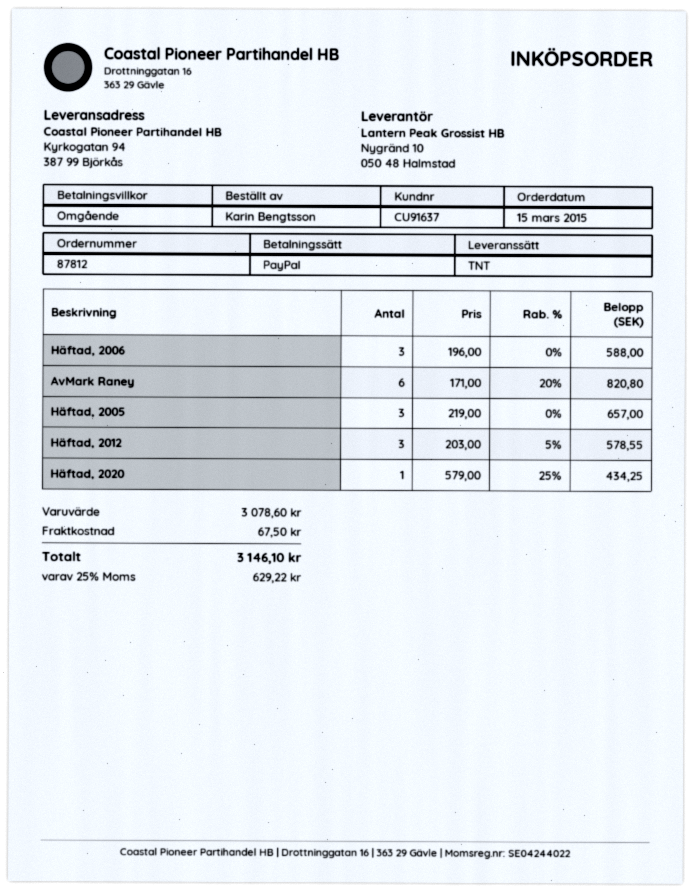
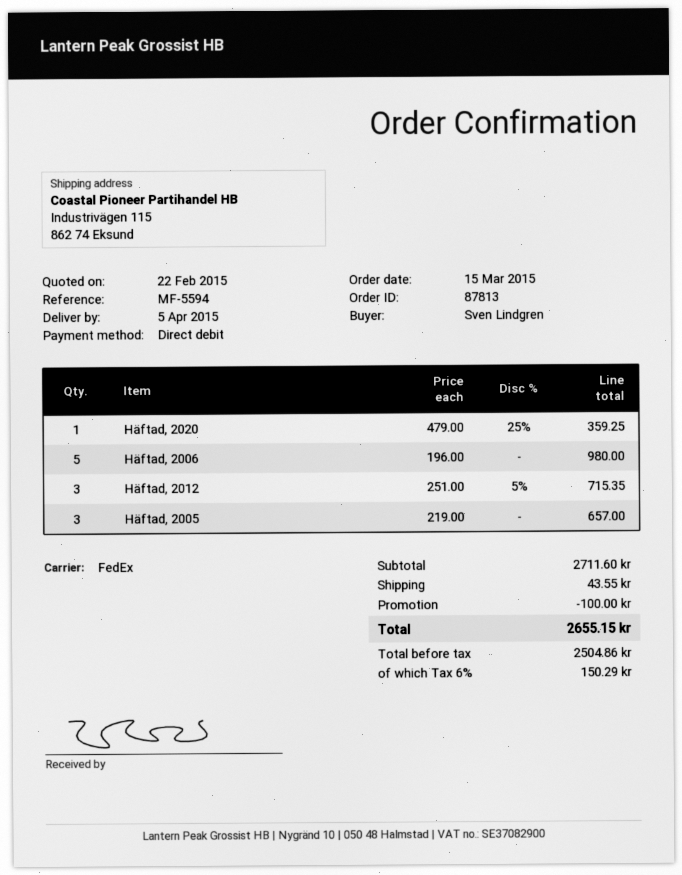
order number: 87812 -> 87813
ordered by: Karin Bengtsson -> Sven Lindgren
payment method: PayPal -> direct debit
shipping method: TNT -> FedEx
ship to: Kyrkogatan 94, 387 99 Björkås -> Industrivägen 115, 862 74 Eksund
Häftad, 2006: 3 x 196.00 = 588.00 -> 5 x 196.00 = 980.00
AvMark Raney: 6 x 171.00 - 20% = 820.80 -> none
Häftad, 2012: 3 x 203.00 - 5% = 578.55 -> 3 x 251.00 - 5% = 715.35
Häftad, 2020: 1 x 579.00 - 25% = 434.25 -> 1 x 479.00 - 25% = 359.25
subtotal: 3078.60 -> 2711.60
discount: none -> 100.00
shipping: 67.50 -> 43.55
tax: 25% = 629.22 -> 6% = 150.29
total: 3146.10 -> 2655.15

